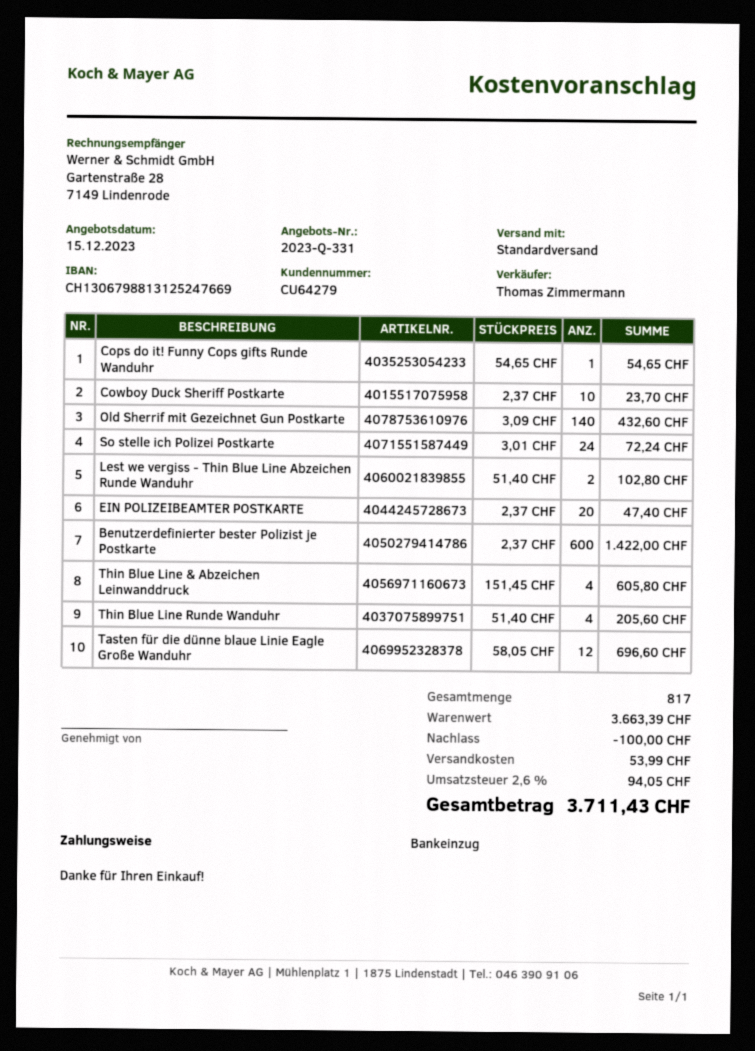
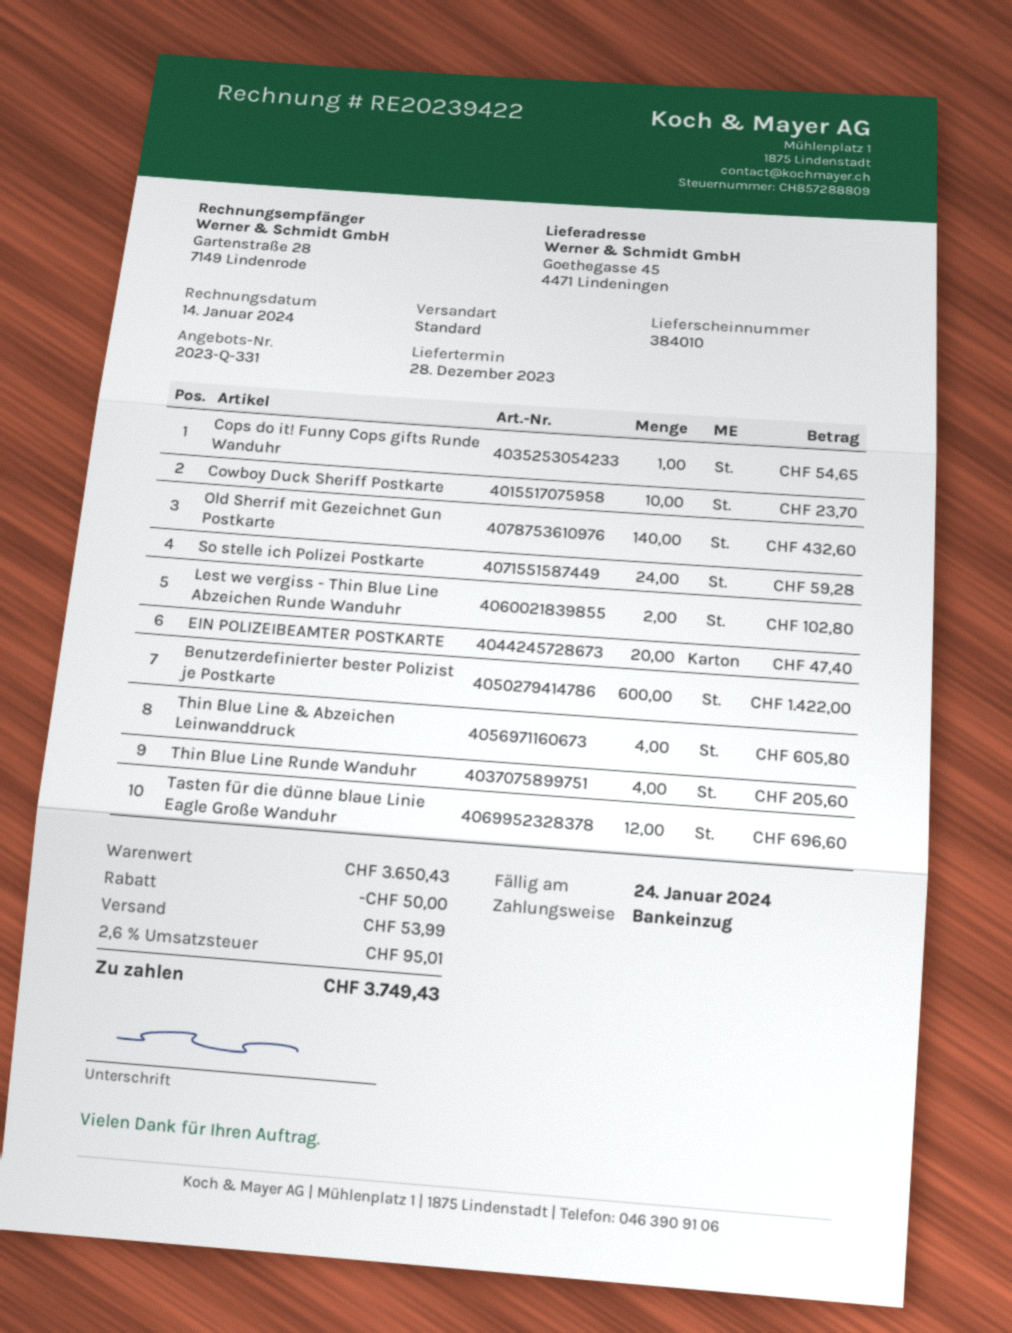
So stelle ich Polizei Postkarte: 24 for 72.24 -> 24 for 59.28
subtotal: 3663.39 -> 3650.43
discount: 100.00 -> 50.00
tax: 2.6% = 94.05 -> 2.6% = 95.01
total: 3711.43 -> 3749.43

